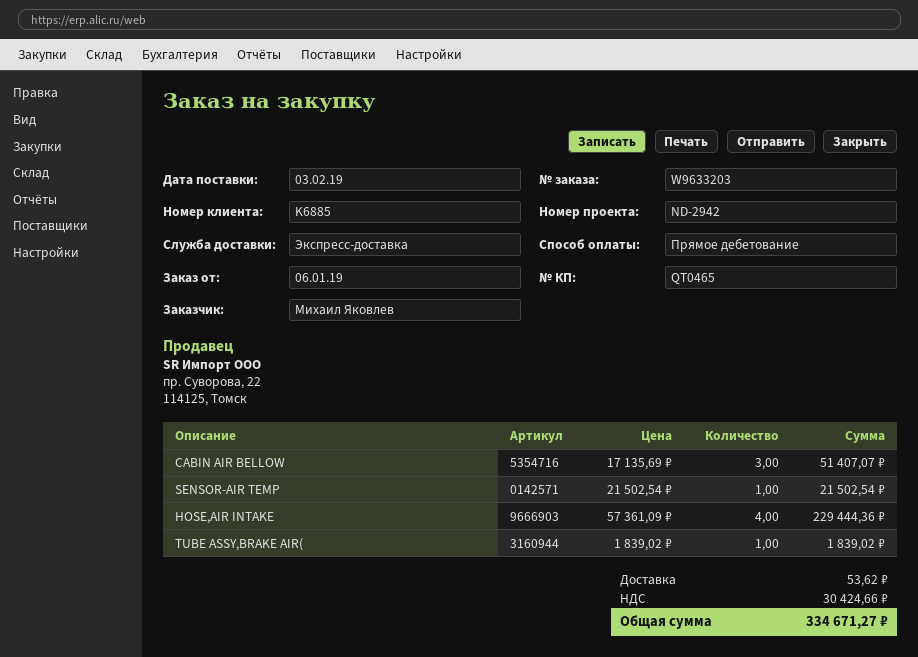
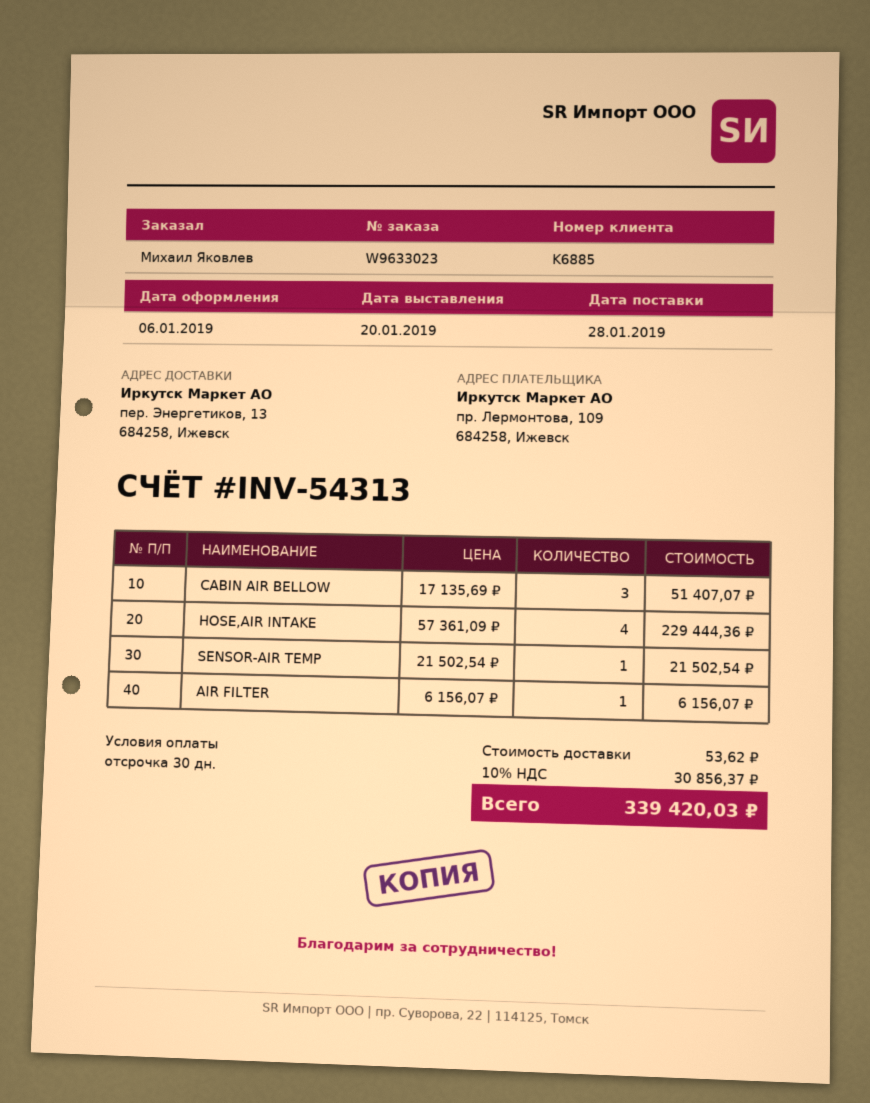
order number: W9633203 -> W9633023
delivery date: 2019-02-03 -> 2019-01-28
TUBE ASSY,BRAKE AIR(: 1 x 1839.02 = 1839.02 -> none
AIR FILTER: none -> 1 x 6156.07 = 6156.07
tax: 30424.66 -> 30856.37
total: 334671.27 -> 339420.03

